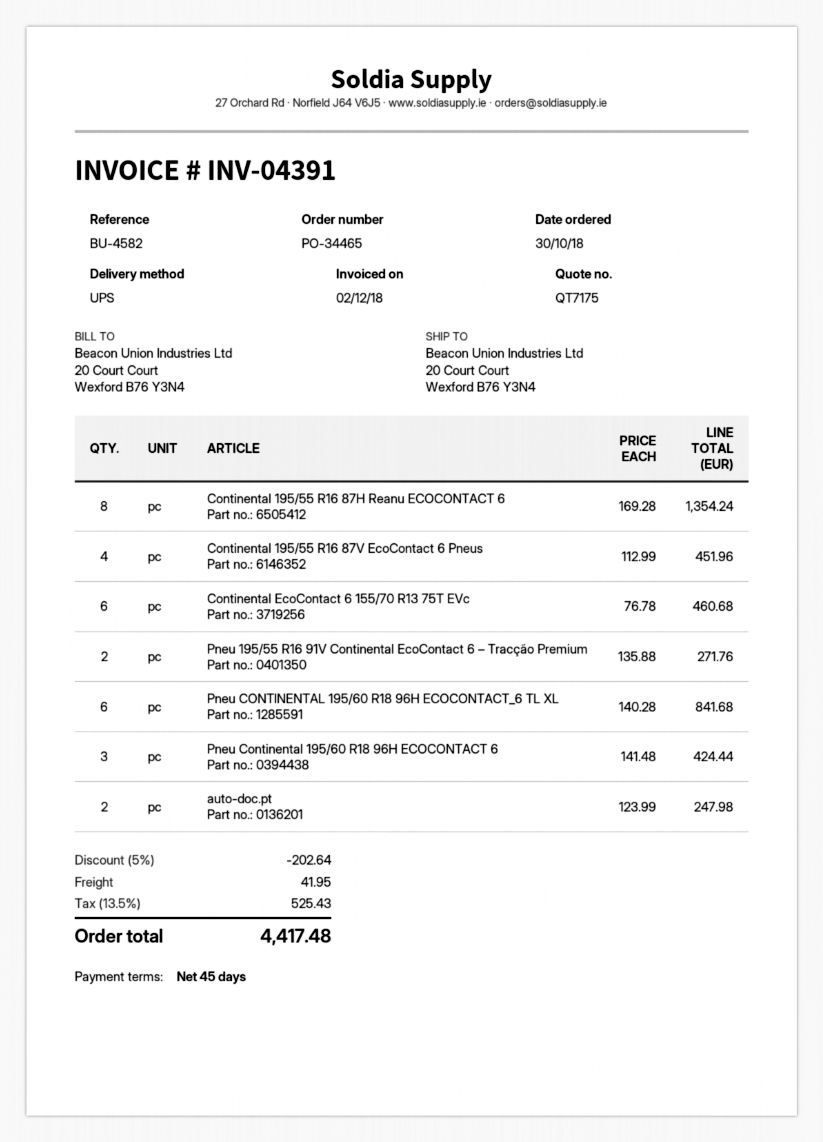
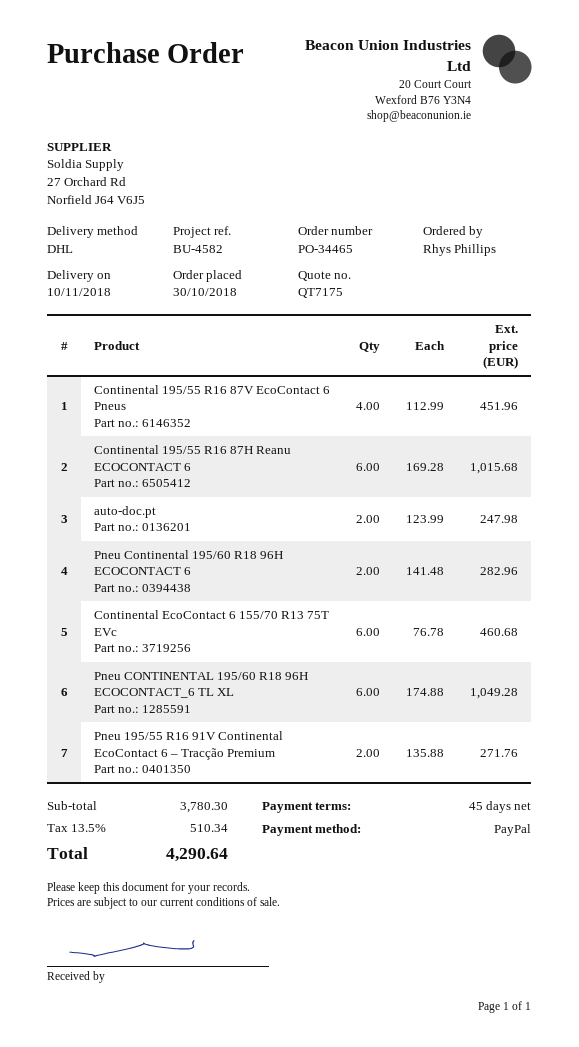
shipping method: UPS -> DHL
Continental 195/55 R16 87H Reanu ECOCONTACT 6: 8 x 169.28 = 1354.24 -> 6 x 169.28 = 1015.68
Pneu CONTINENTAL 195/60 R18 96H ECOCONTACT_6 TL XL: 6 x 140.28 = 841.68 -> 6 x 174.88 = 1049.28
Pneu Continental 195/60 R18 96H ECOCONTACT 6: 3 x 141.48 = 424.44 -> 2 x 141.48 = 282.96
discount: 5% = 202.64 -> none
shipping: 41.95 -> none
tax: 13.5% = 525.43 -> 13.5% = 510.34
total: 4417.48 -> 4290.64

